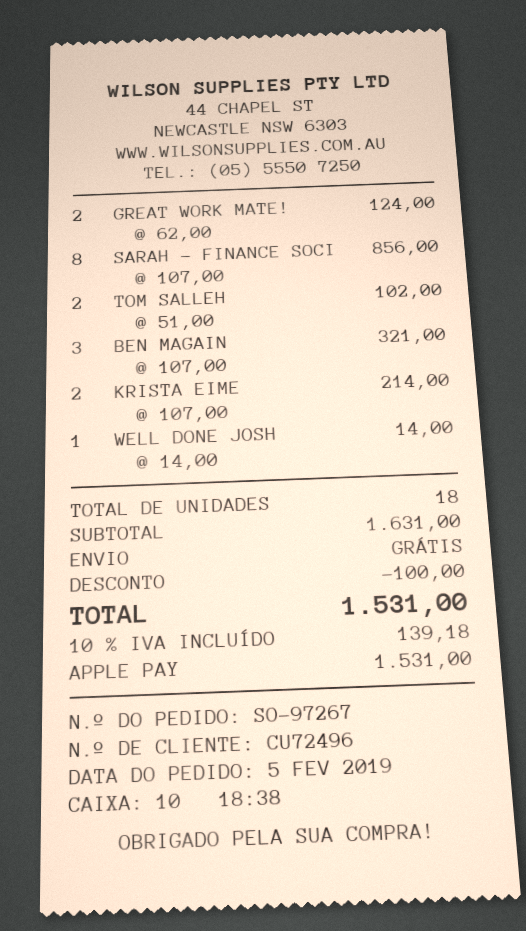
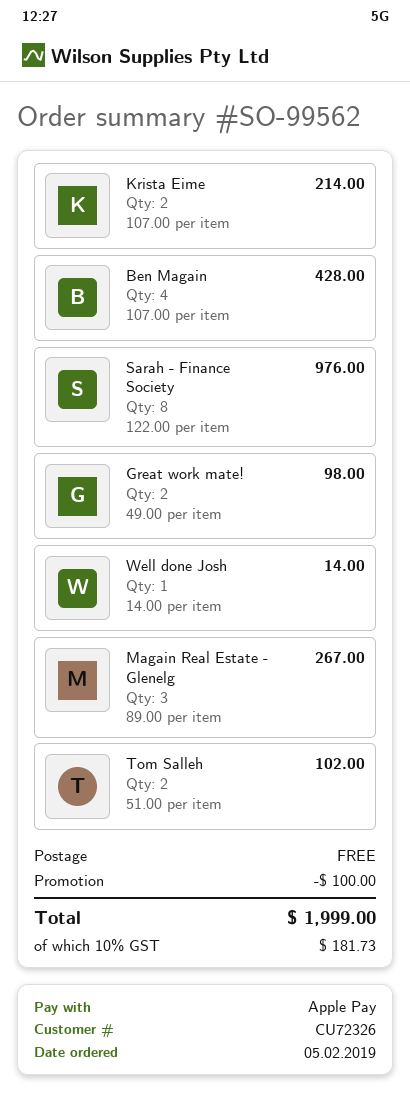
order number: SO-97267 -> SO-99562
customer number: CU72496 -> CU72326
GREAT WORK MATE!: 2 x 62.00 = 124.00 -> 2 x 49.00 = 98.00
SARAH - FINANCE SOCI: 8 x 107.00 = 856.00 -> 8 x 122.00 = 976.00
BEN MAGAIN: 3 x 107.00 = 321.00 -> 4 x 107.00 = 428.00
Magain Real Estate - Glenelg: none -> 3 x 89.00 = 267.00
tax: 10% = 139.18 -> 10% = 181.73
total: 1531.00 -> 1999.00

